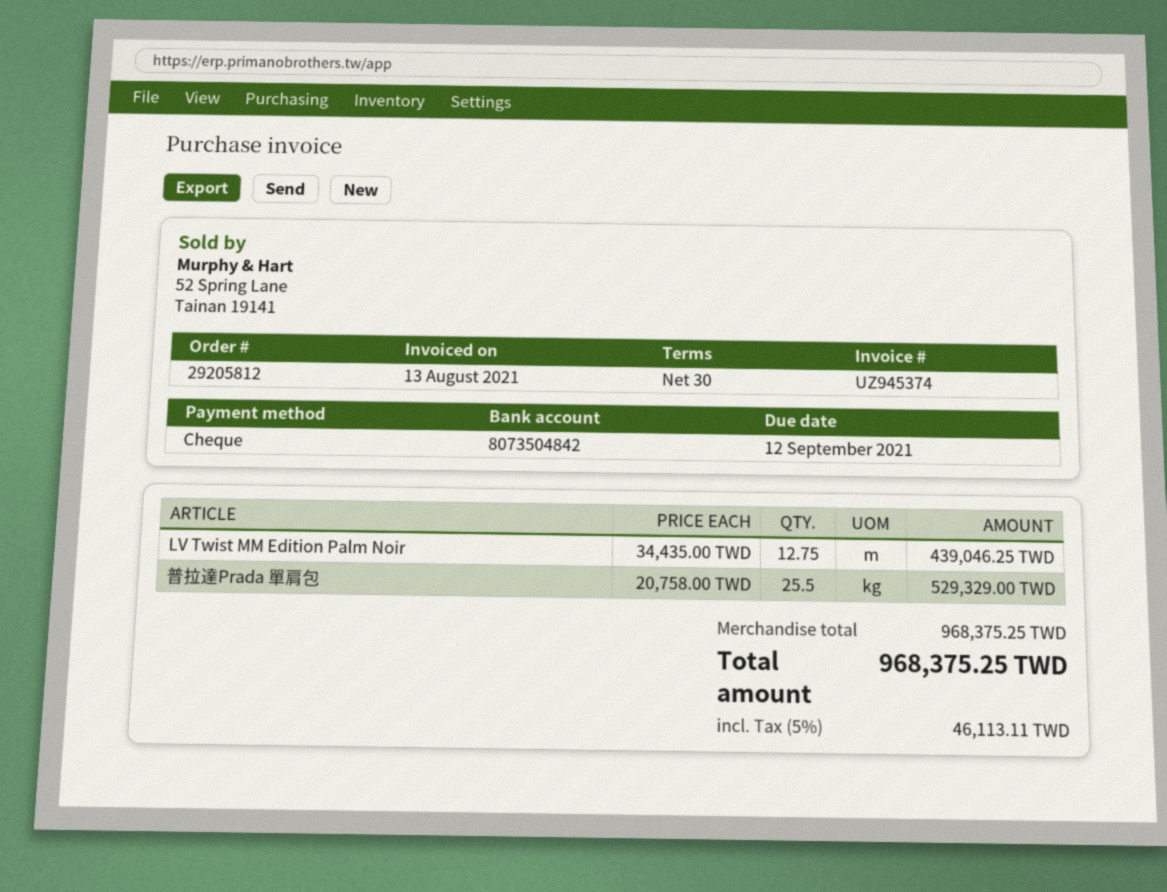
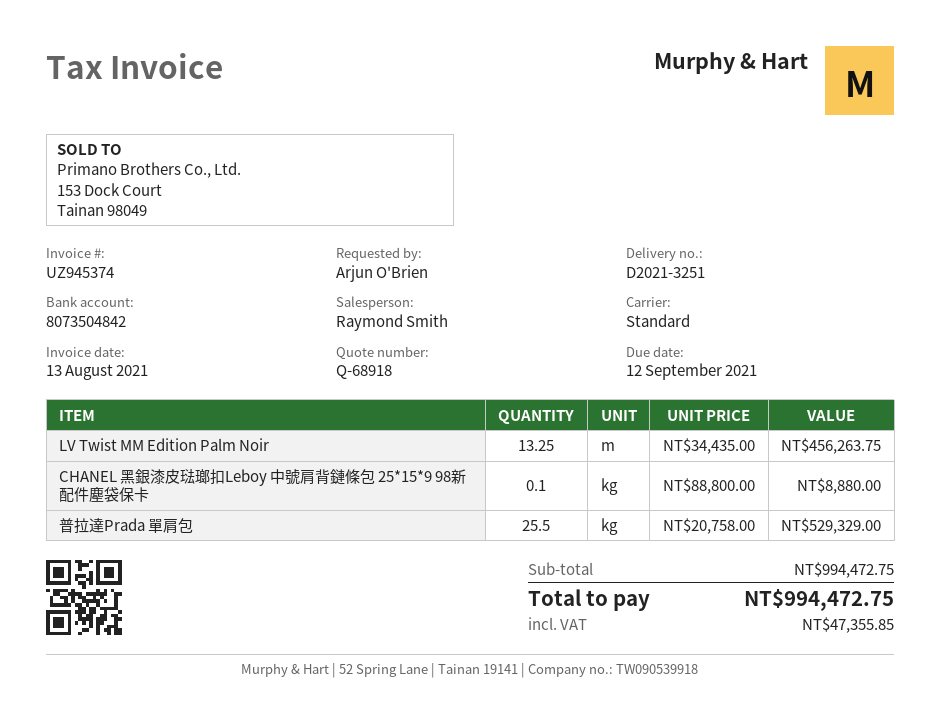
LV Twist MM Edition Palm Noir: 12.75 x 34435.00 = 439046.25 -> 13.25 x 34435.00 = 456263.75
CHANEL 黑銀漆皮琺瑯扣Leboy 中號肩背鏈條包 25*15*9 98新配件塵袋保卡: none -> 0.1 x 88800.00 = 8880.00
subtotal: 968375.25 -> 994472.75
tax: 46113.11 -> 47355.85
total: 968375.25 -> 994472.75

